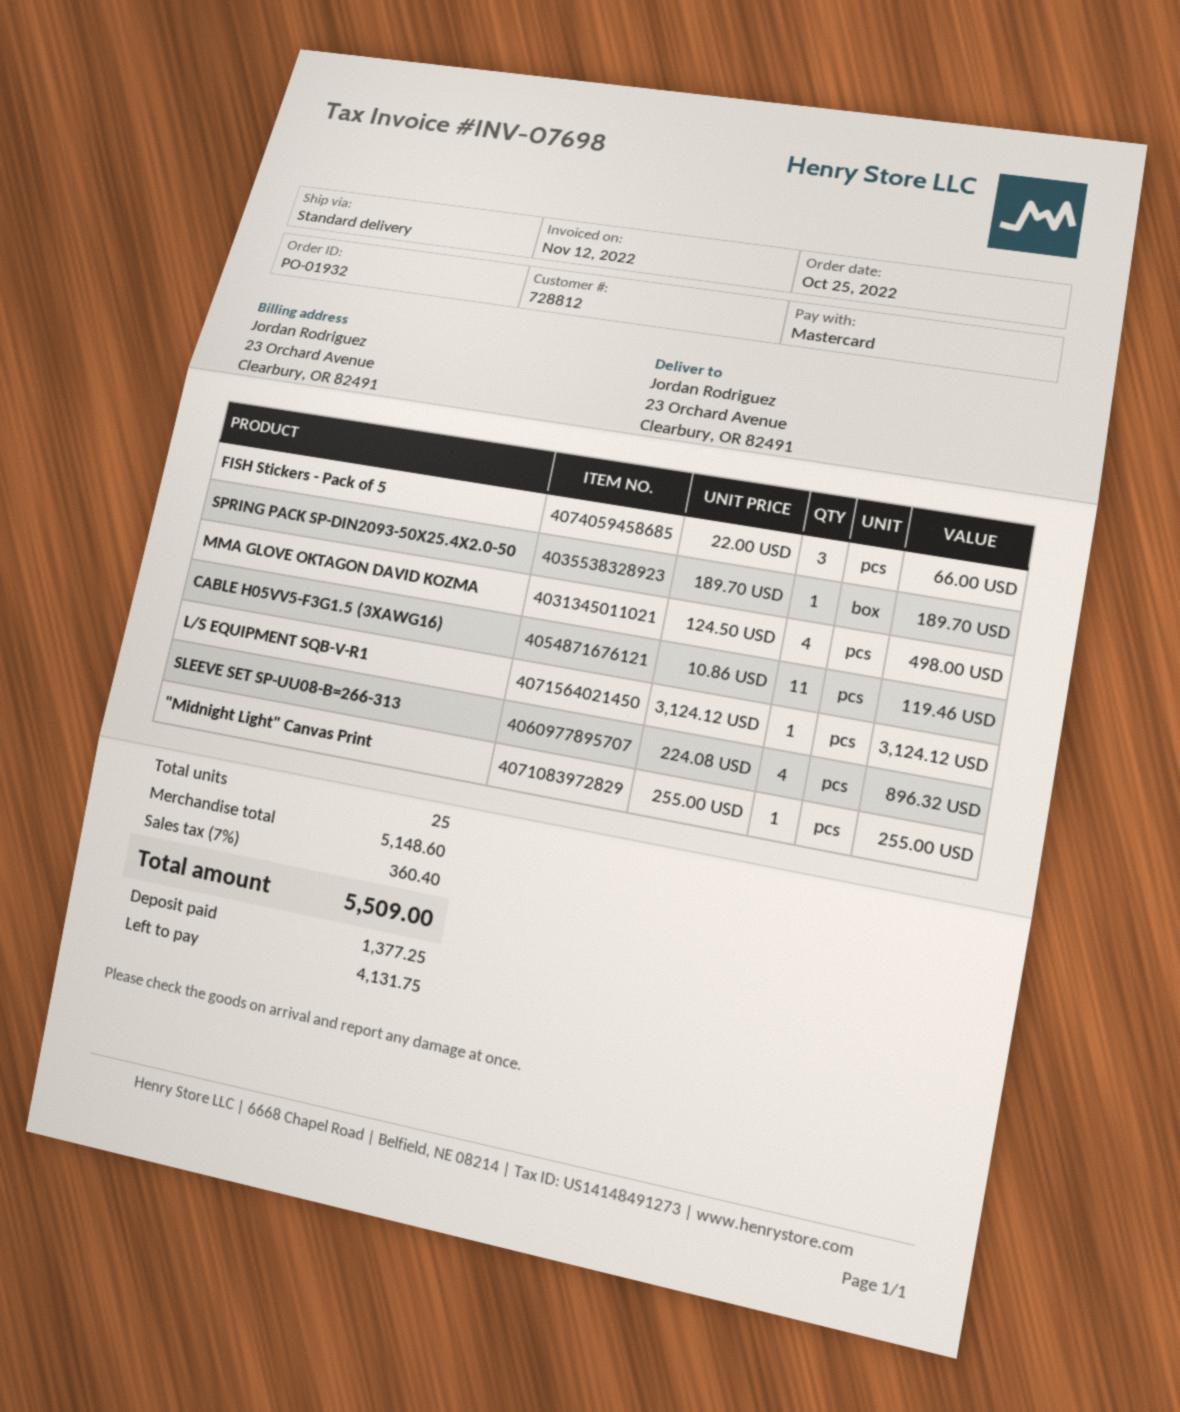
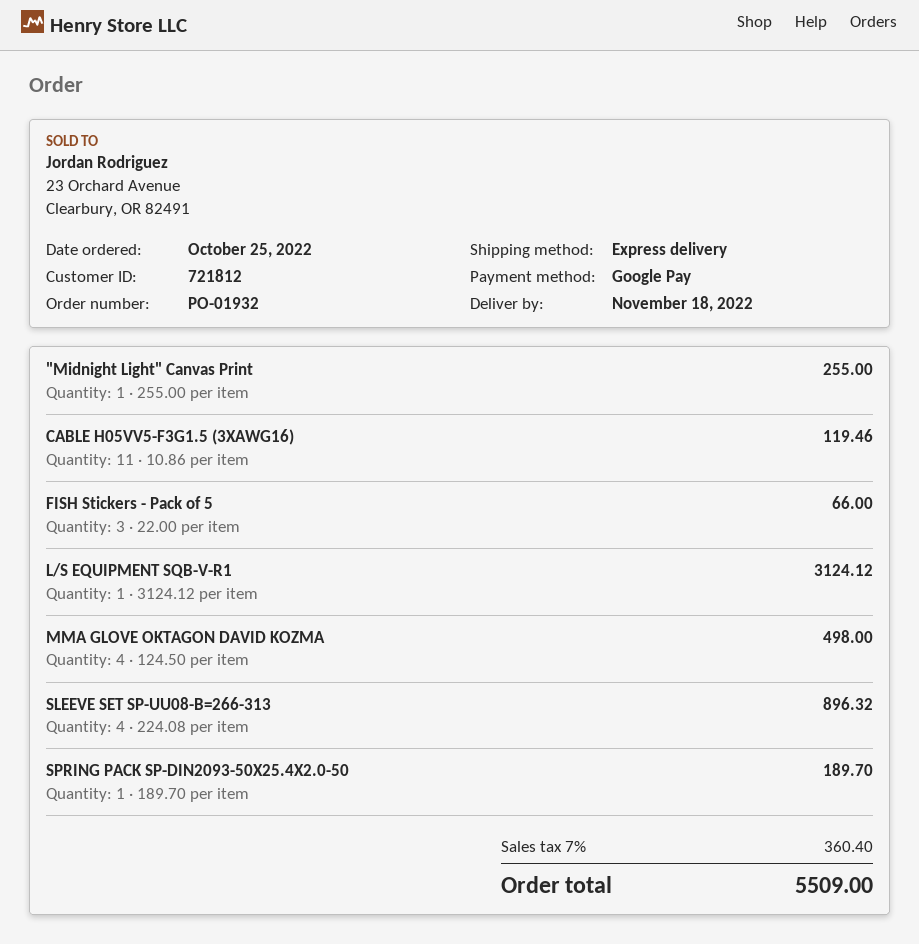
customer number: 728812 -> 721812
payment method: Mastercard -> Google Pay
shipping method: standard -> express

